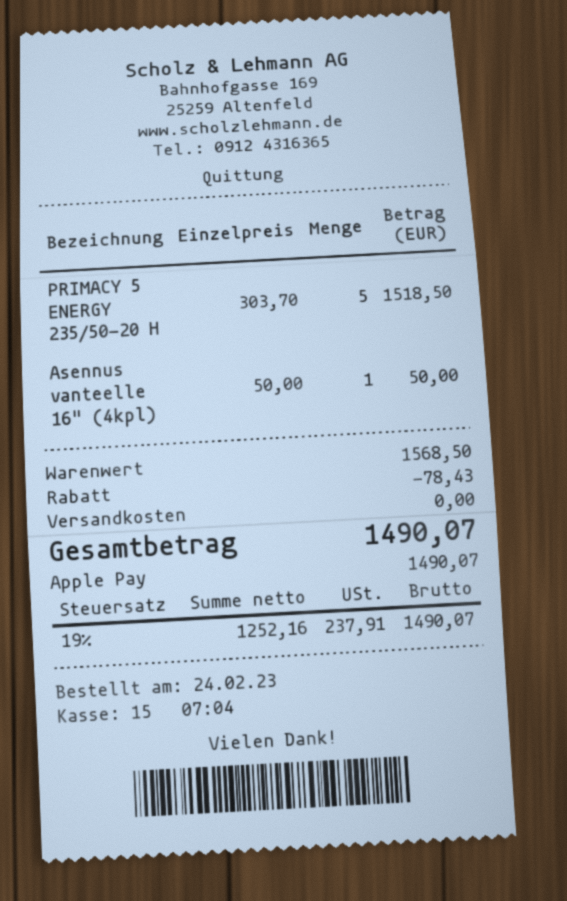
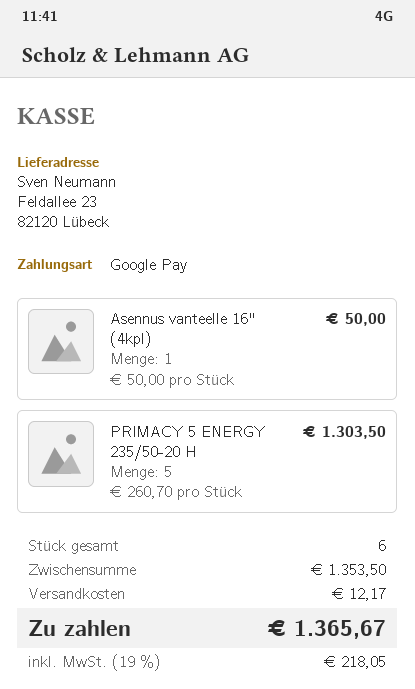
payment method: Apple Pay -> Google Pay
PRIMACY 5 ENERGY 235/50-20 H: 5 x 303.70 = 1518.50 -> 5 x 260.70 = 1303.50
subtotal: 1568.50 -> 1353.50
discount: 78.43 -> none
shipping: 0.00 -> 12.17
tax: 19% = 237.91 -> 19% = 218.05
total: 1490.07 -> 1365.67

